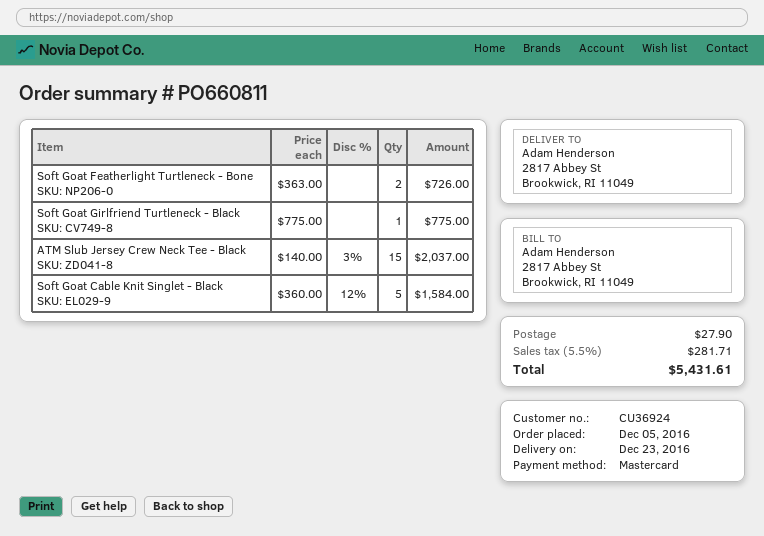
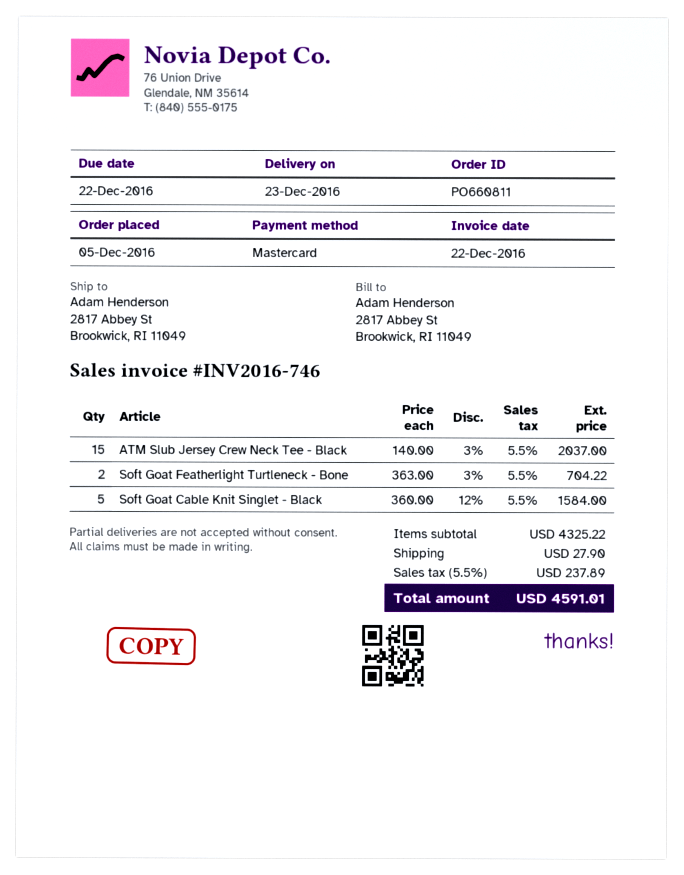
Soft Goat Featherlight Turtleneck - Bone: 2 x 363.00 = 726.00 -> 2 x 363.00 - 3% = 704.22
Soft Goat Girlfriend Turtleneck - Black: 1 x 775.00 = 775.00 -> none
tax: 5.5% = 281.71 -> 5.5% = 237.89
total: 5431.61 -> 4591.01

